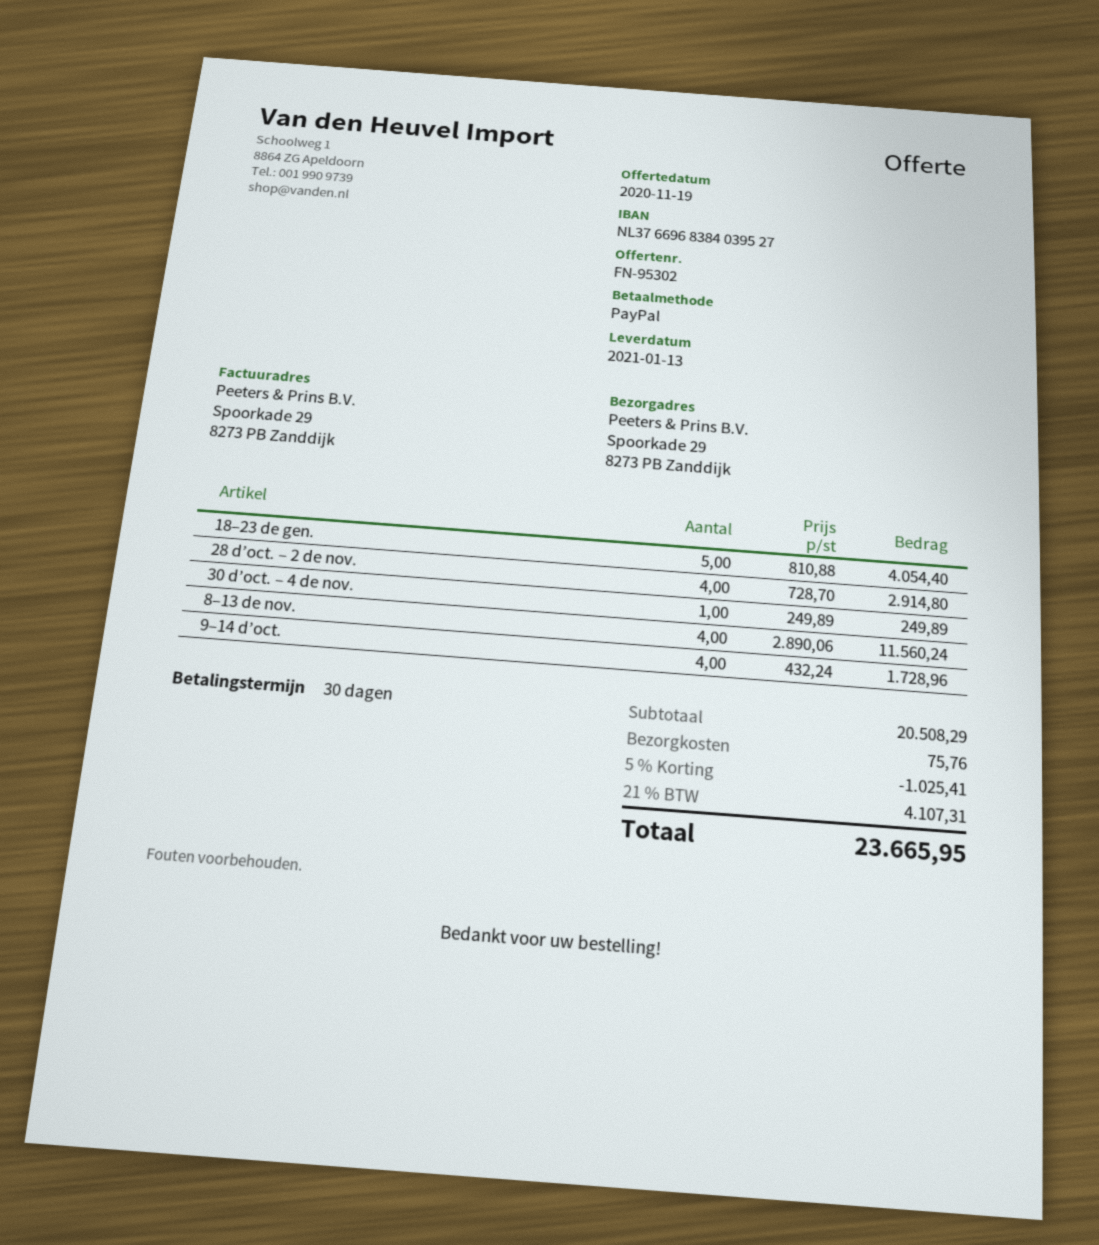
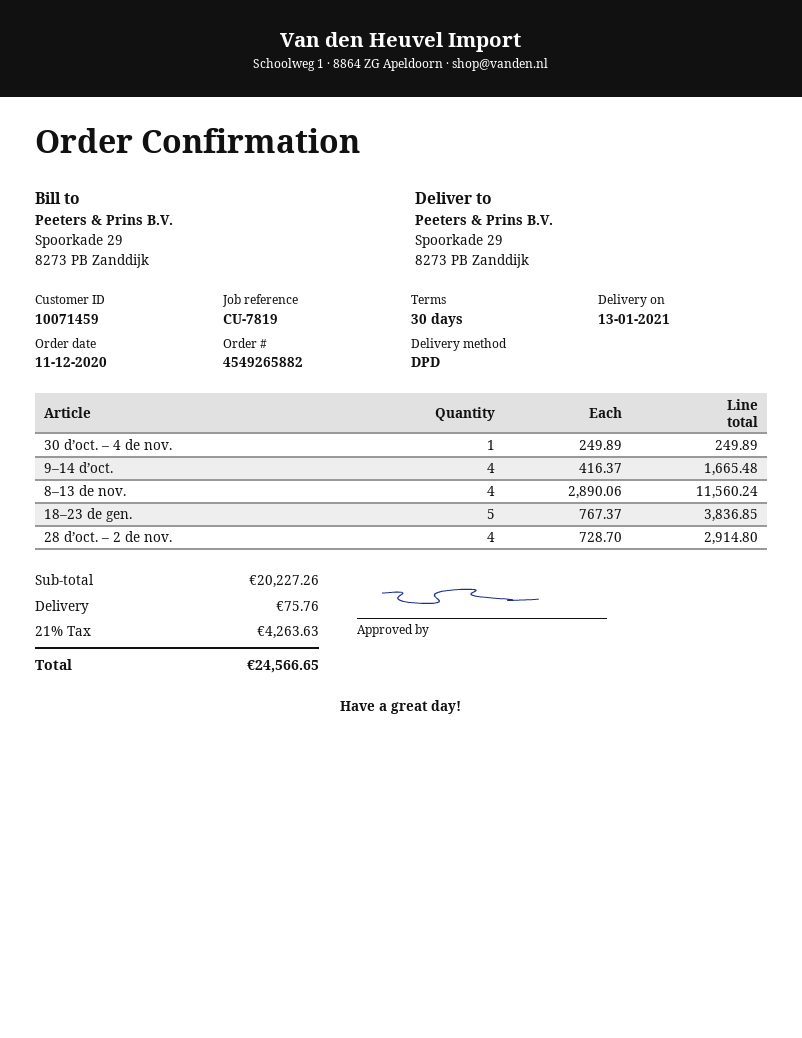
18–23 de gen.: 5 x 810.88 = 4054.40 -> 5 x 767.37 = 3836.85
9–14 d’oct.: 4 x 432.24 = 1728.96 -> 4 x 416.37 = 1665.48
subtotal: 20508.29 -> 20227.26
discount: 5% = 1025.41 -> none
tax: 21% = 4107.31 -> 21% = 4263.63
total: 23665.95 -> 24566.65

